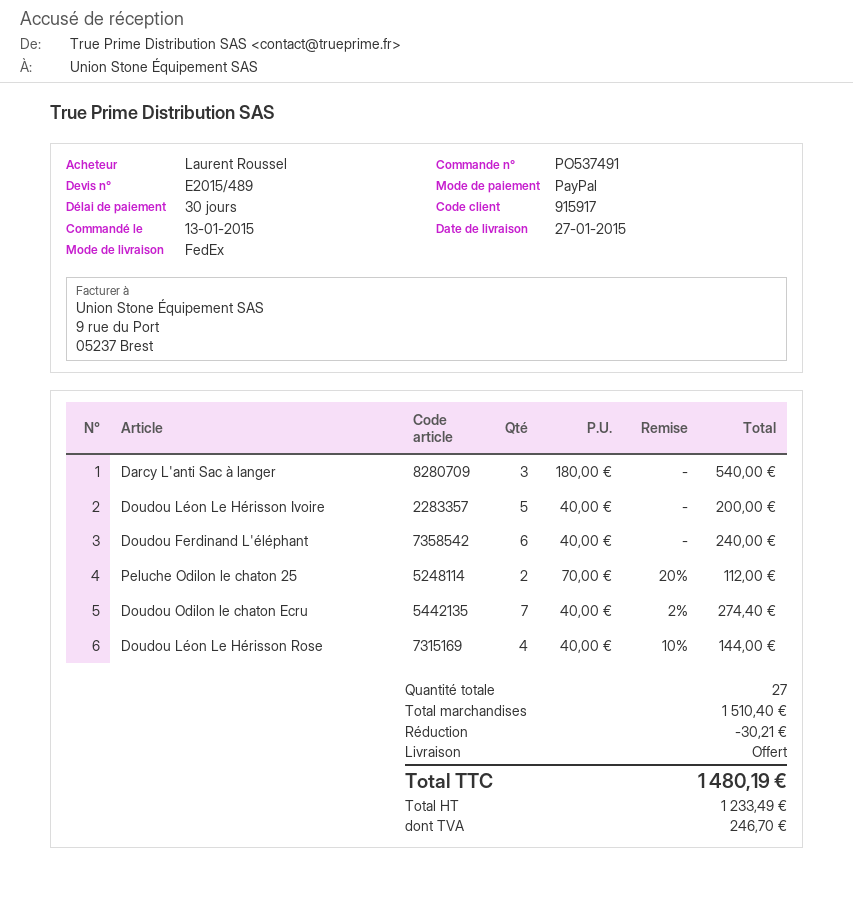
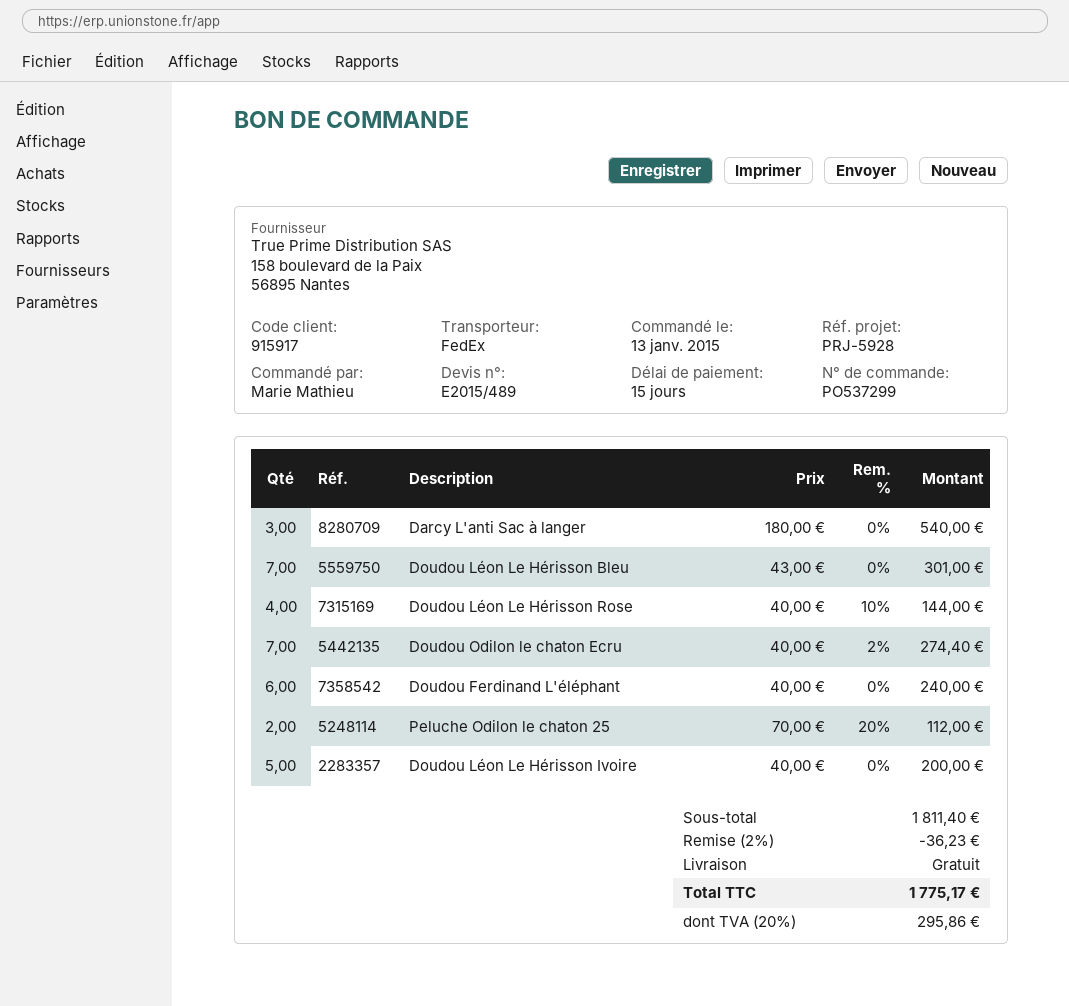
order number: PO537491 -> PO537299
payment terms: 30 days -> 15 days
ordered by: Laurent Roussel -> Marie Mathieu
Doudou Léon Le Hérisson Bleu: none -> 7 x 43.00 = 301.00
subtotal: 1510.40 -> 1811.40
discount: 30.21 -> 36.23
tax: 246.70 -> 295.86
total: 1480.19 -> 1775.17

